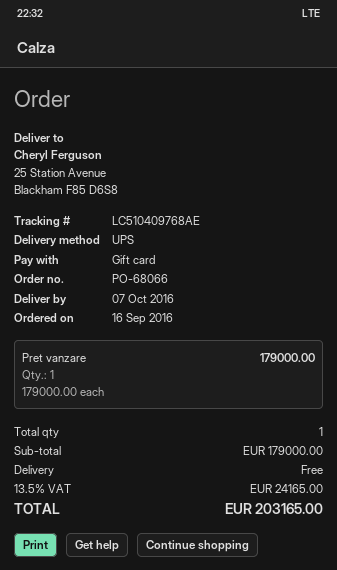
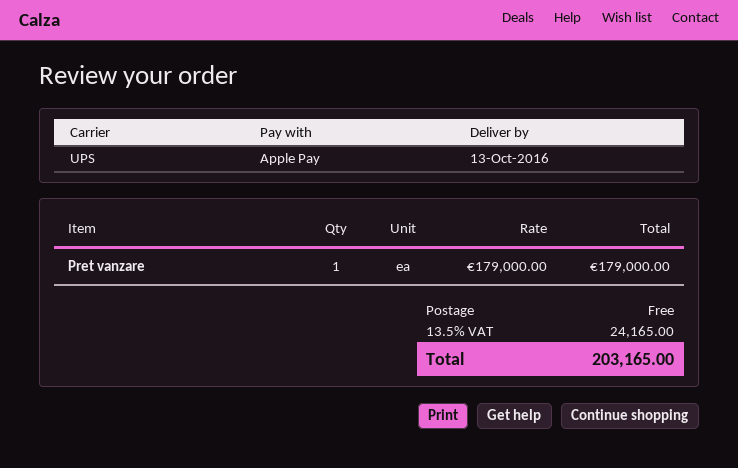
delivery date: 2016-10-07 -> 2016-10-13
payment method: gift card -> Apple Pay

